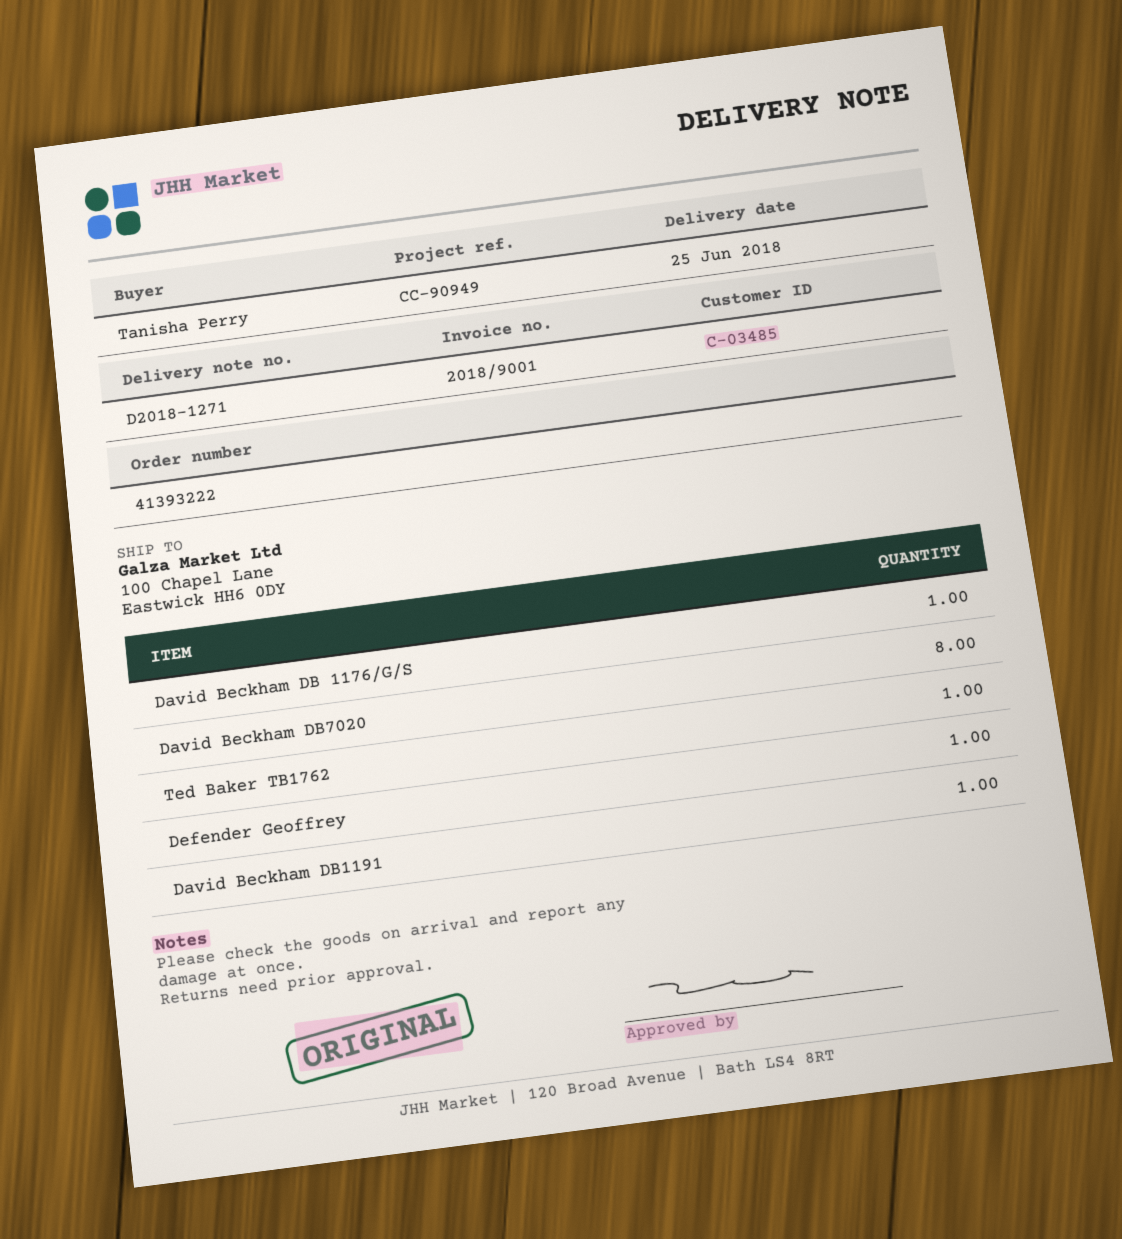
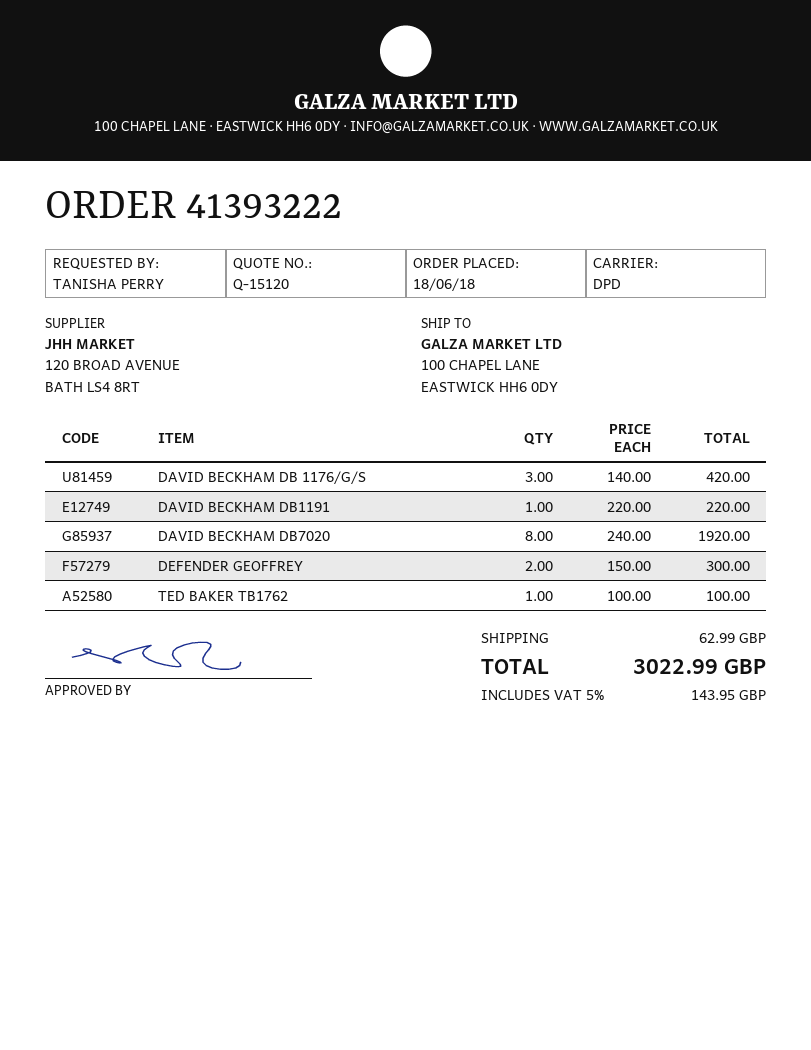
David Beckham DB 1176/G/S: 1 -> 3
Defender Geoffrey: 1 -> 2

